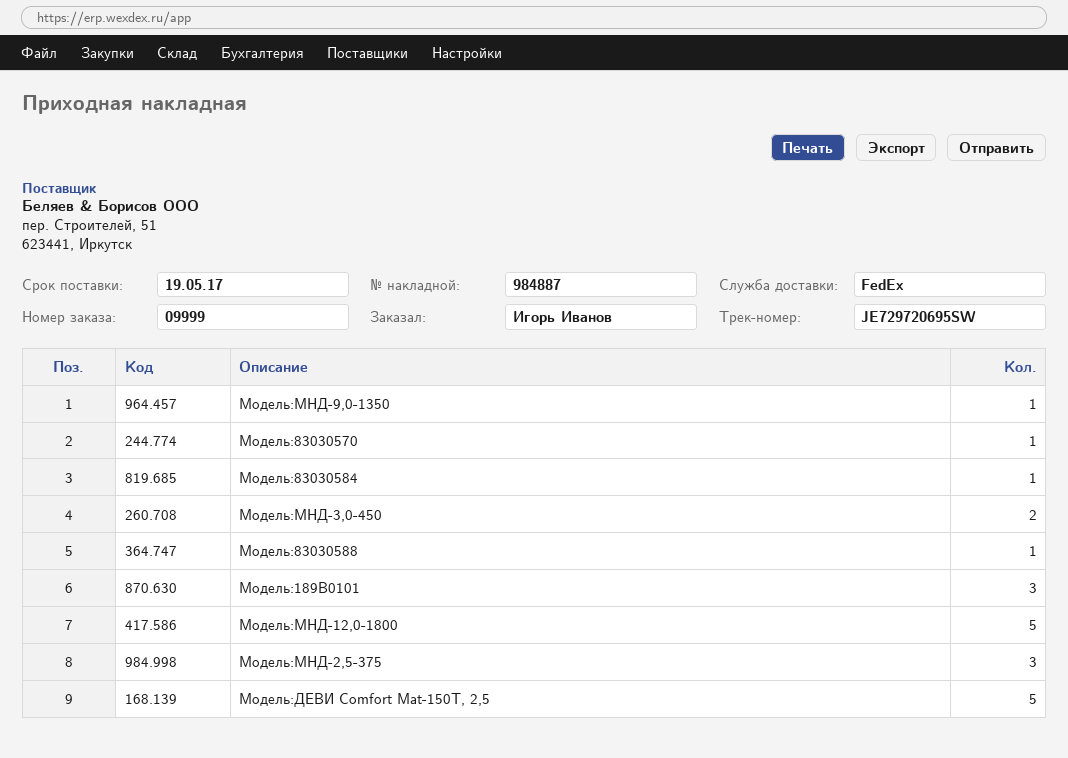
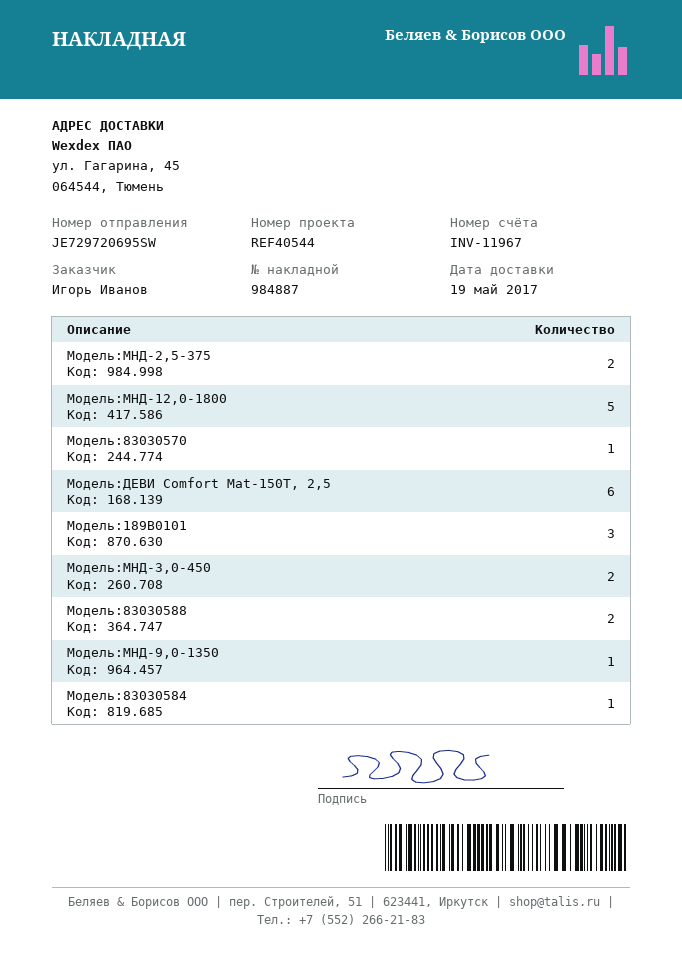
Модель:83030588: 1 -> 2
Модель:МНД-2,5-375: 3 -> 2
Модель:ДЕВИ Comfort Mat-150T, 2,5: 5 -> 6

